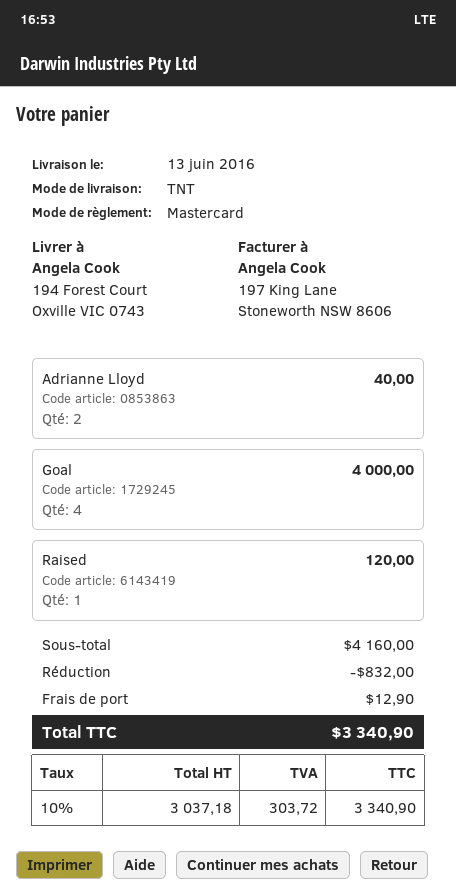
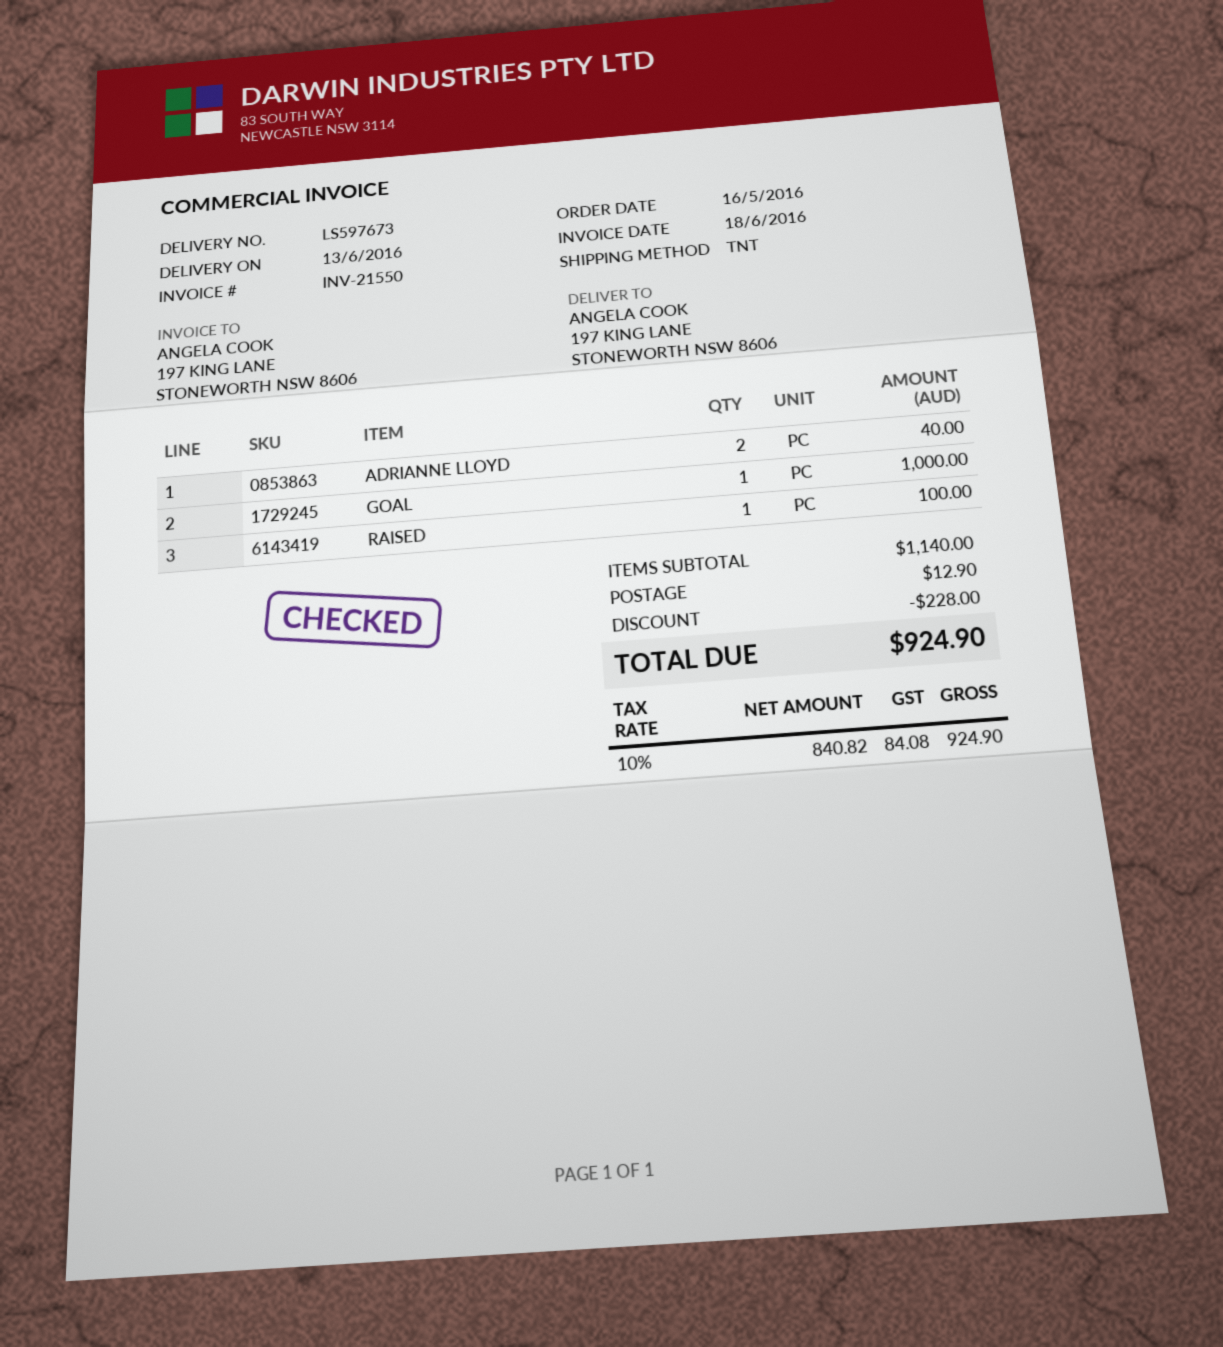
ship to: 194 Forest Court, Oxville VIC 0743 -> 197 KING LANE, STONEWORTH NSW 8606
Goal: 4 for 4000.00 -> 1 for 1000.00
Raised: 1 for 120.00 -> 1 for 100.00
subtotal: 4160.00 -> 1140.00
discount: 832.00 -> 228.00
net: 3037.18 -> 840.82
tax: 10% = 303.72 -> 10% = 84.08
total: 3340.90 -> 924.90

